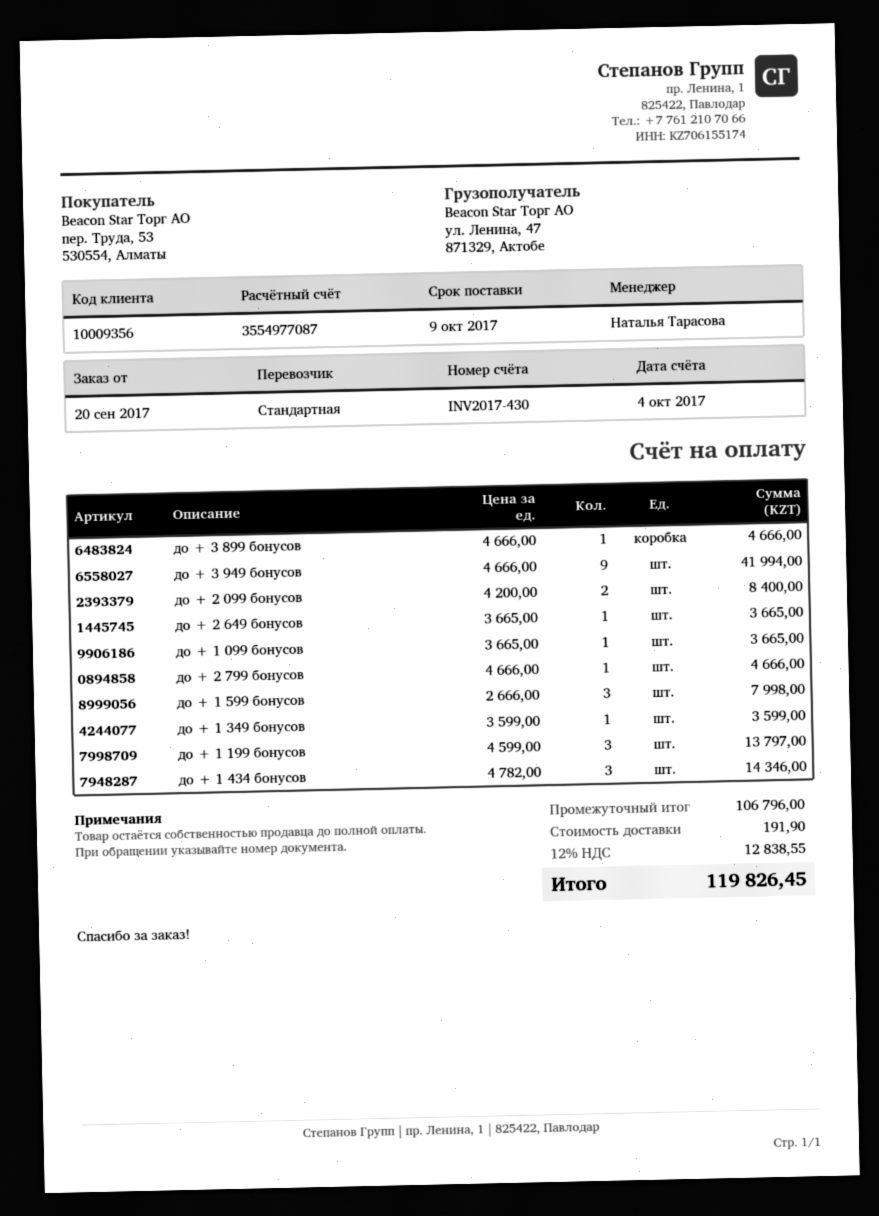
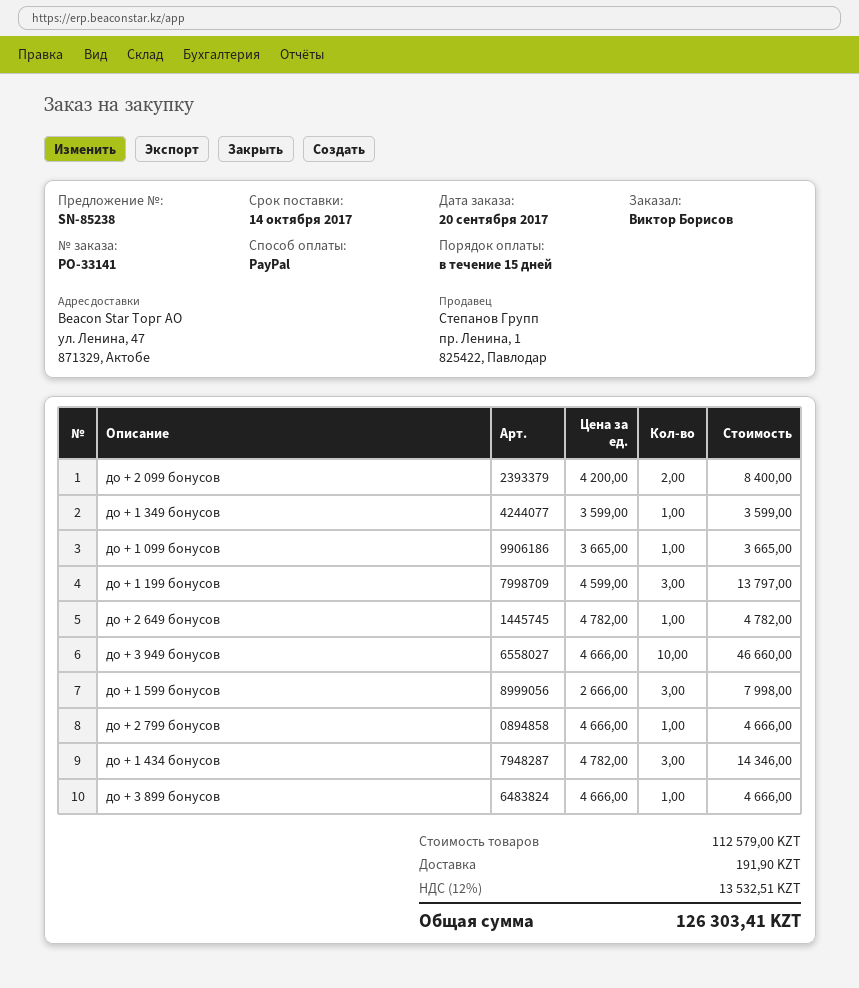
delivery date: 2017-10-09 -> 2017-10-14
до + 3 949 бонусов: 9 x 4666.00 = 41994.00 -> 10 x 4666.00 = 46660.00
до + 2 649 бонусов: 1 x 3665.00 = 3665.00 -> 1 x 4782.00 = 4782.00
subtotal: 106796.00 -> 112579.00
tax: 12% = 12838.55 -> 12% = 13532.51
total: 119826.45 -> 126303.41

